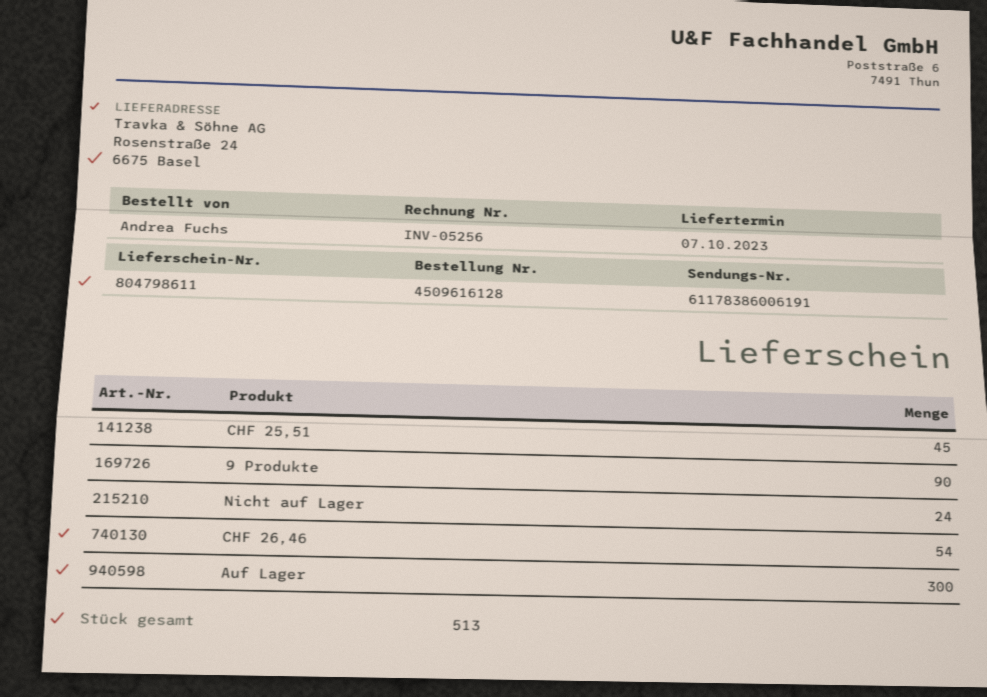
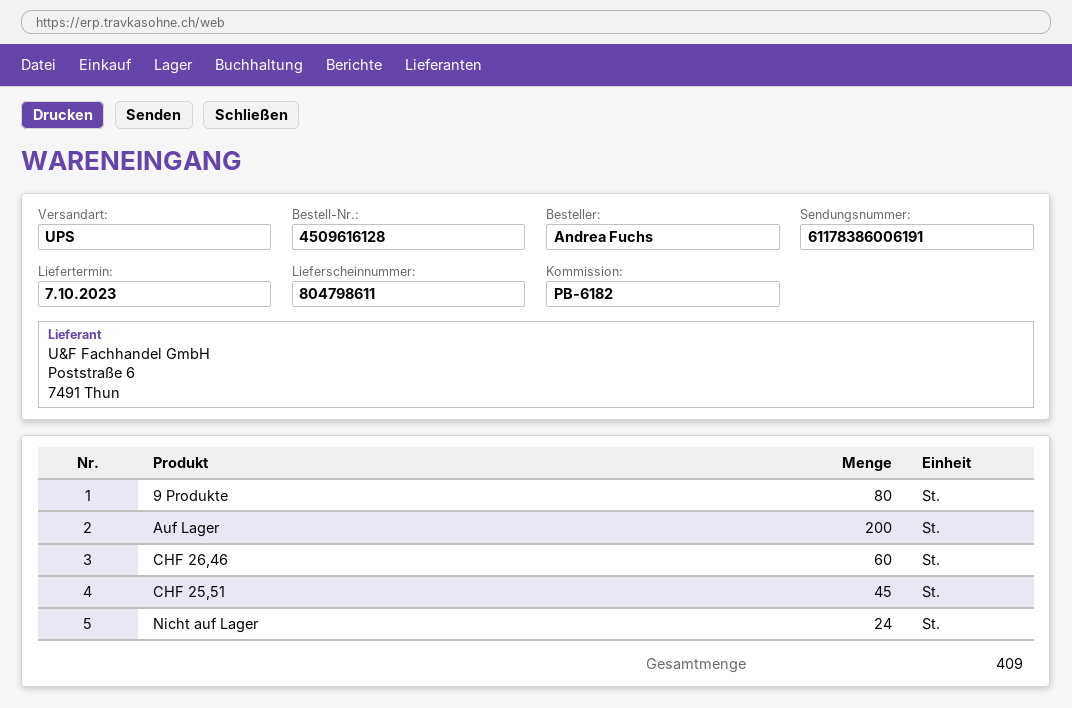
9 Produkte: 90 -> 80
CHF 26,46: 54 -> 60
Auf Lager: 300 -> 200
total quantity: 513 -> 409

